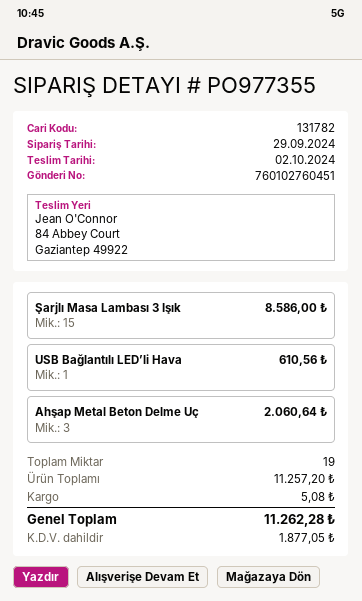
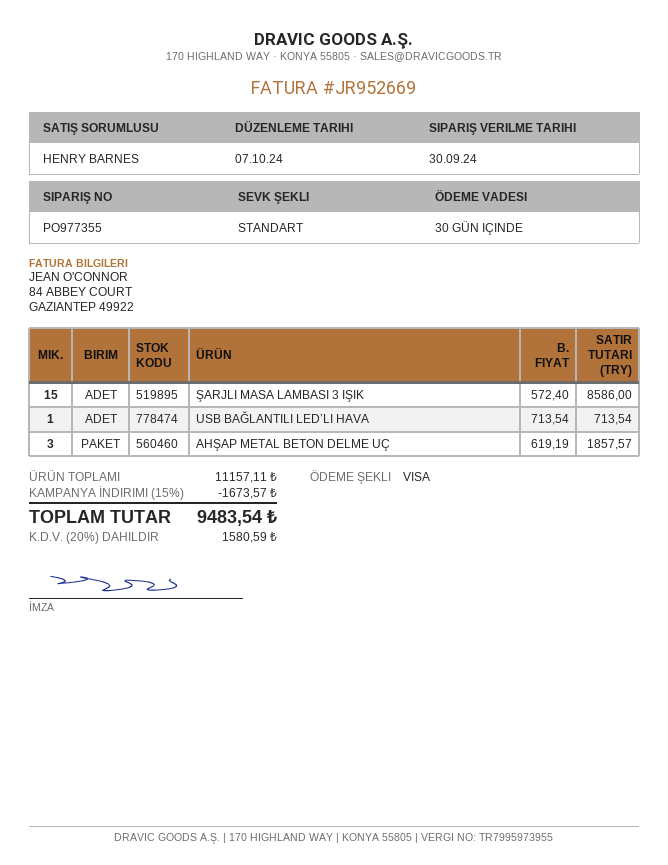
order date: 2024-09-29 -> 2024-09-30
USB Bağlantılı LED’li Hava: 1 for 610.56 -> 1 for 713.54
Ahşap Metal Beton Delme Uç: 3 for 2060.64 -> 3 for 1857.57
subtotal: 11257.20 -> 11157.11
discount: none -> 15% = 1673.57
shipping: 5.08 -> none
tax: 1877.05 -> 1580.59
total: 11262.28 -> 9483.54

